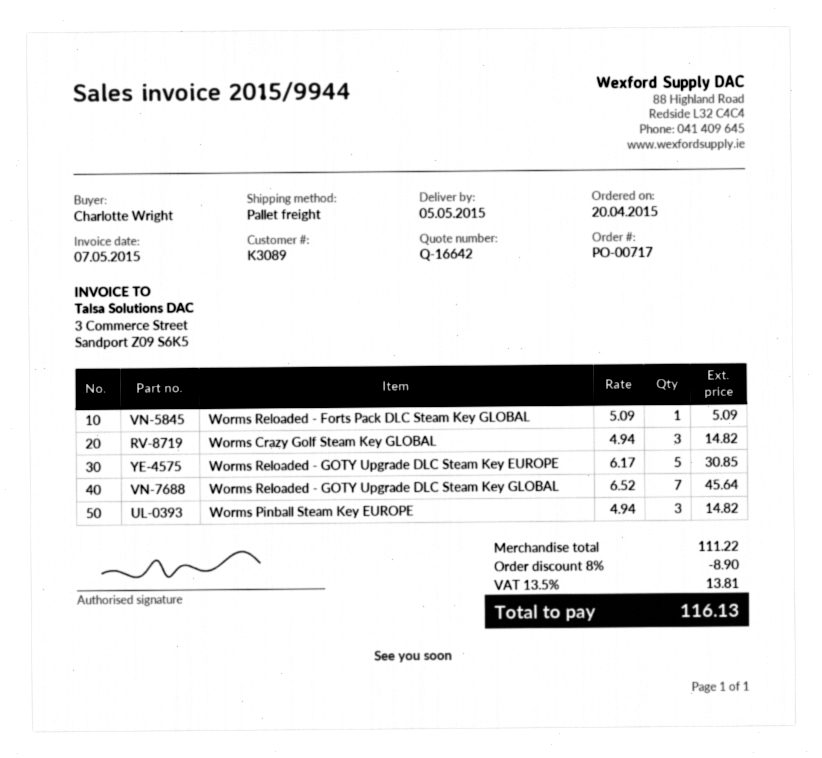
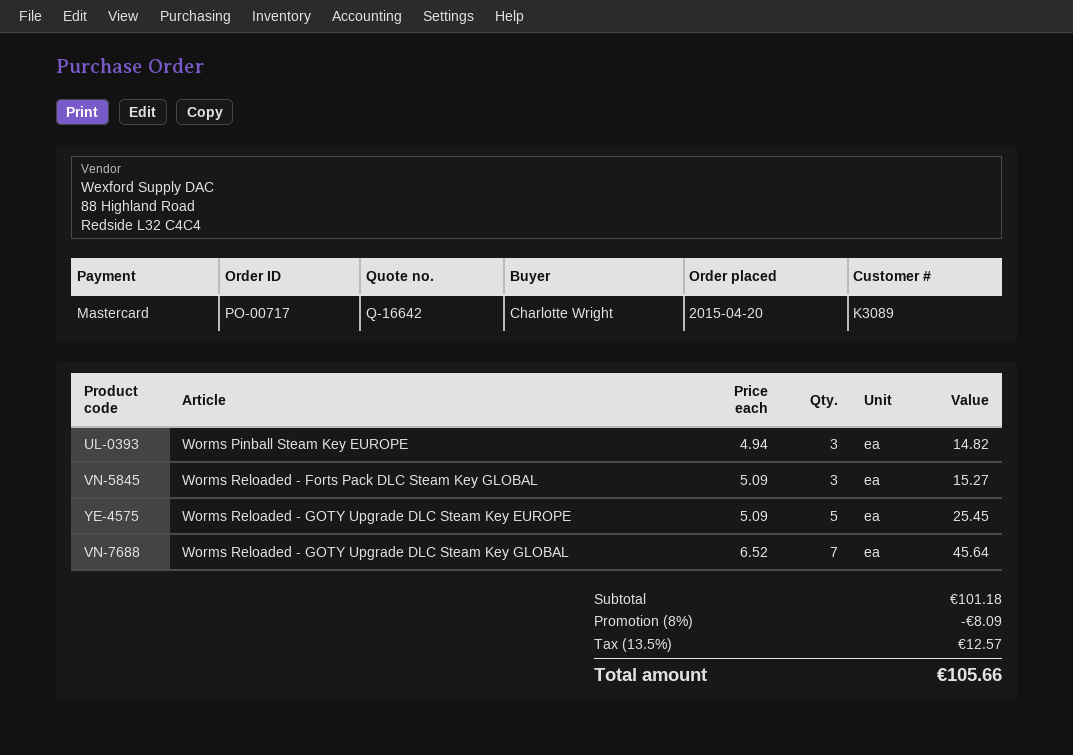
Worms Reloaded - Forts Pack DLC Steam Key GLOBAL: 1 x 5.09 = 5.09 -> 3 x 5.09 = 15.27
Worms Crazy Golf Steam Key GLOBAL: 3 x 4.94 = 14.82 -> none
Worms Reloaded - GOTY Upgrade DLC Steam Key EUROPE: 5 x 6.17 = 30.85 -> 5 x 5.09 = 25.45
subtotal: 111.22 -> 101.18
discount: 8% = 8.90 -> 8% = 8.09
tax: 13.5% = 13.81 -> 13.5% = 12.57
total: 116.13 -> 105.66

